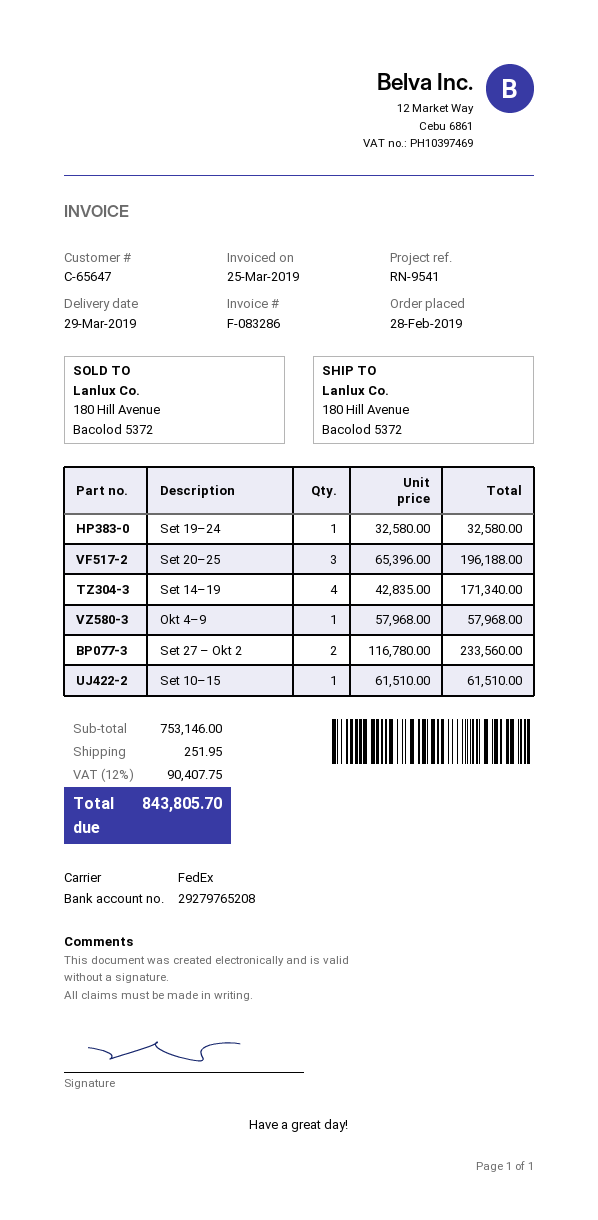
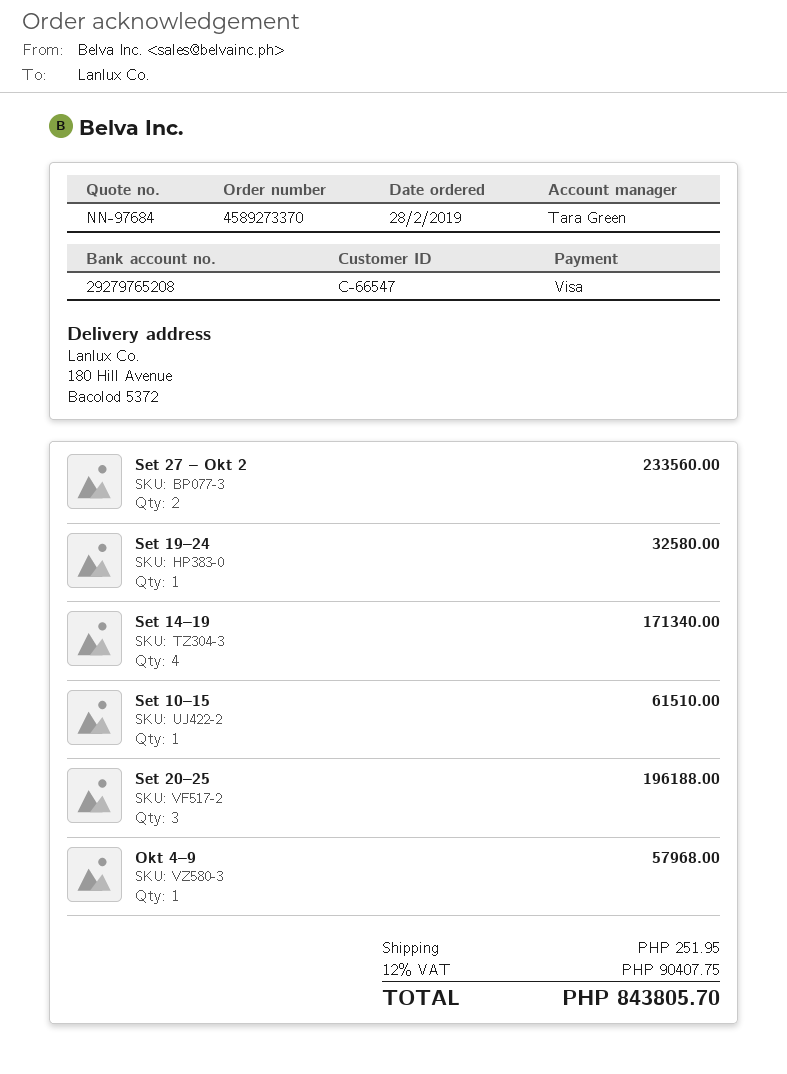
customer number: C-65647 -> C-66547

